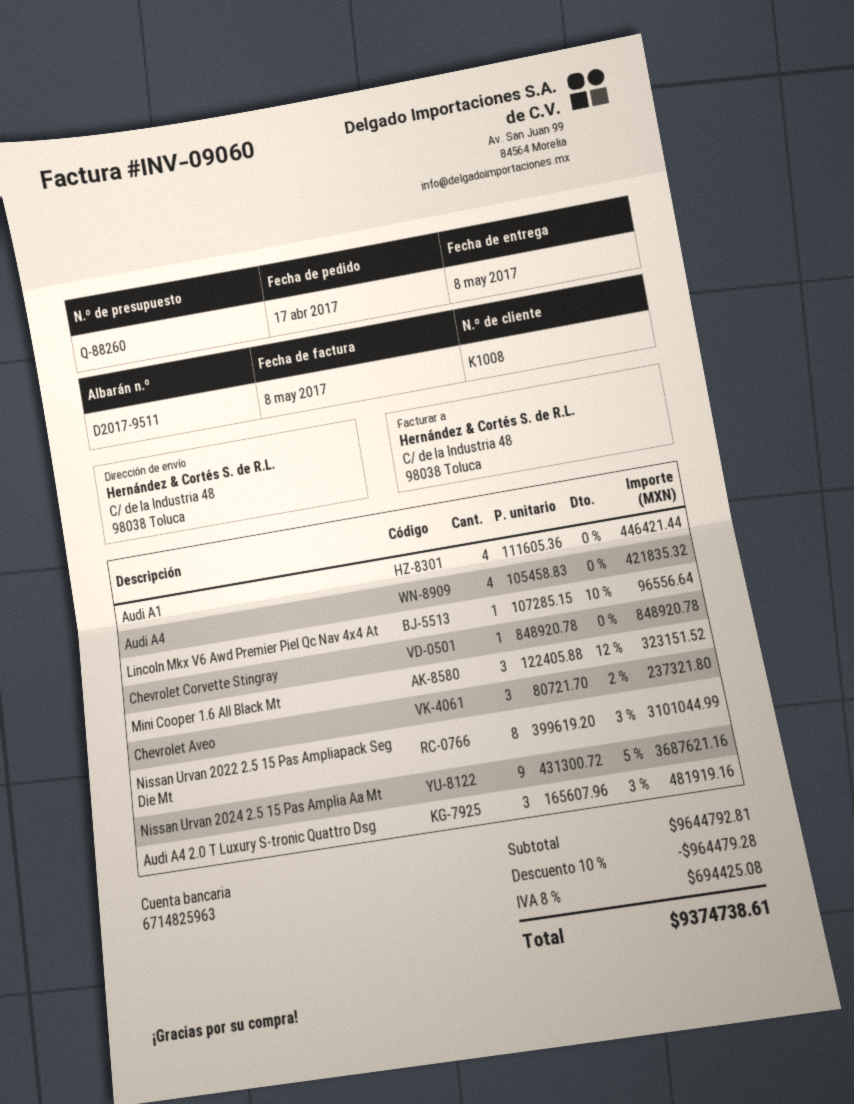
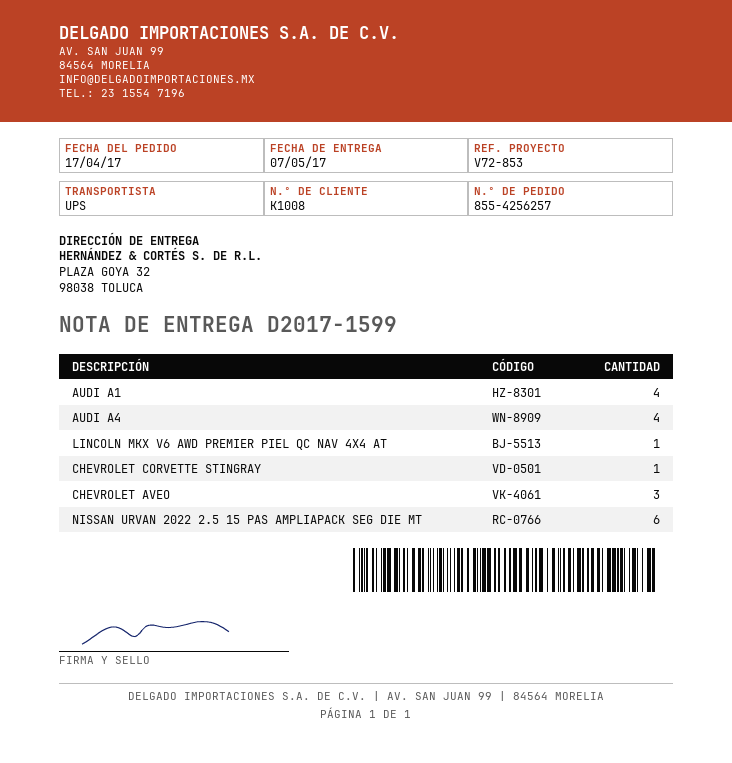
delivery note number: D2017-9511 -> D2017-1599
delivery date: 2017-05-08 -> 2017-05-07
ship to: C/ de la Industria 48, 98038 Toluca -> PLAZA GOYA 32, 98038 TOLUCA
Mini Cooper 1.6 All Black Mt: 3 -> none
Nissan Urvan 2022 2.5 15 Pas Ampliapack Seg Die Mt: 8 -> 6
Nissan Urvan 2024 2.5 15 Pas Amplia Aa Mt: 9 -> none
Audi A4 2.0 T Luxury S-tronic Quattro Dsg: 3 -> none

